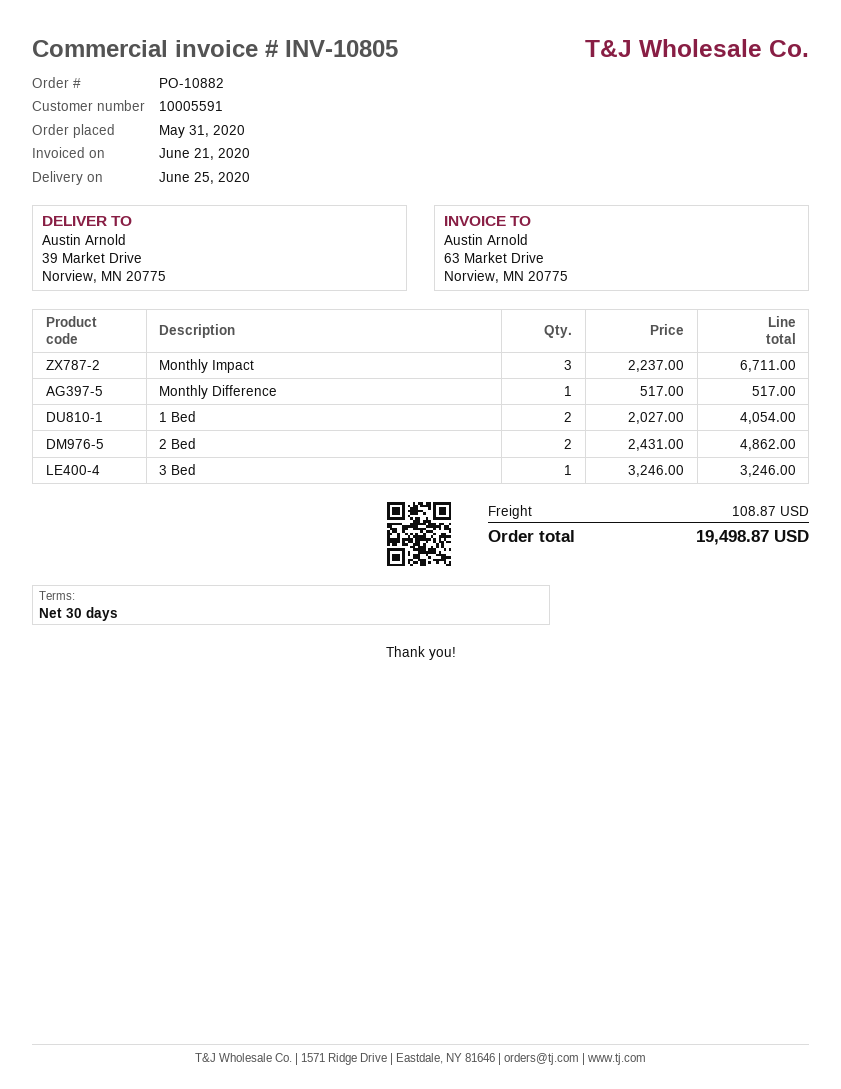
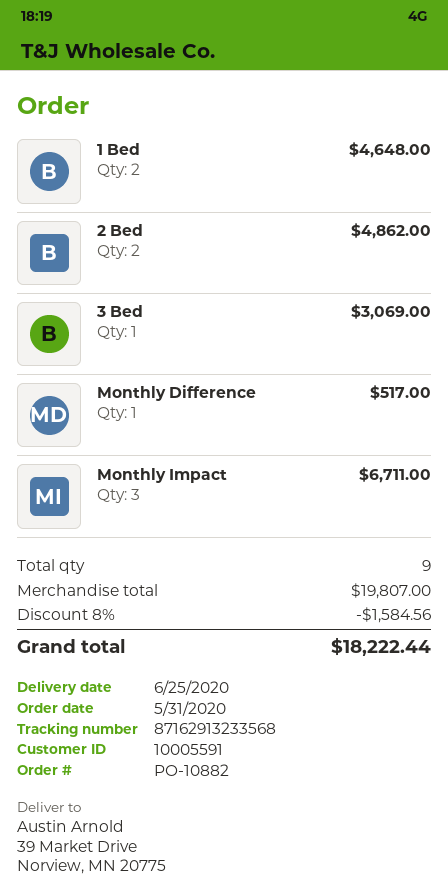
1 Bed: 2 for 4054.00 -> 2 for 4648.00
3 Bed: 1 for 3246.00 -> 1 for 3069.00
discount: none -> 8% = 1584.56
shipping: 108.87 -> none
total: 19498.87 -> 18222.44

